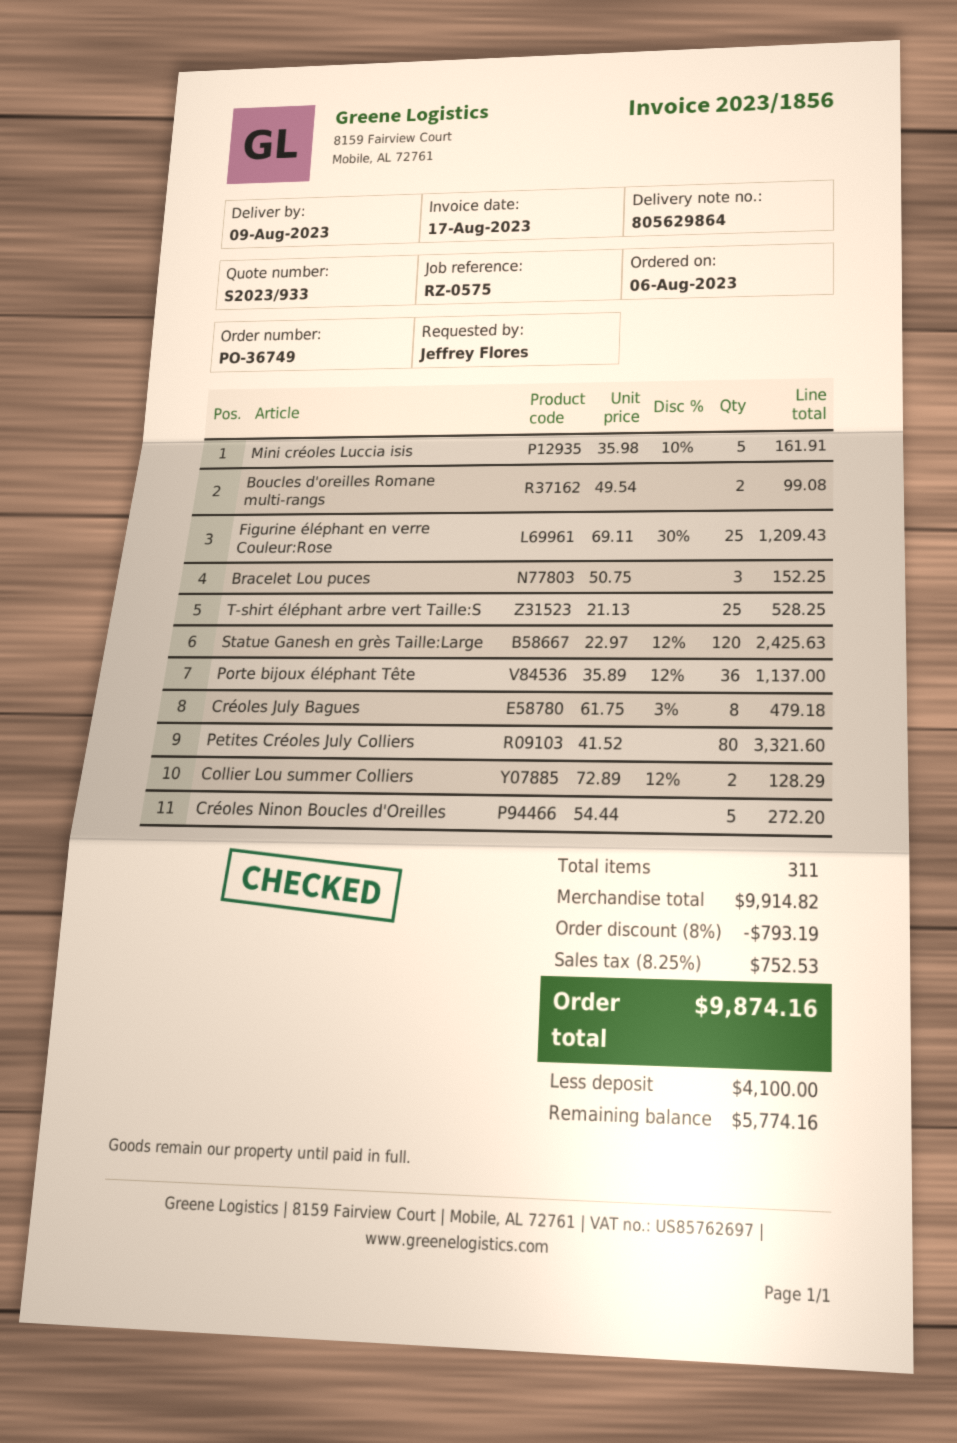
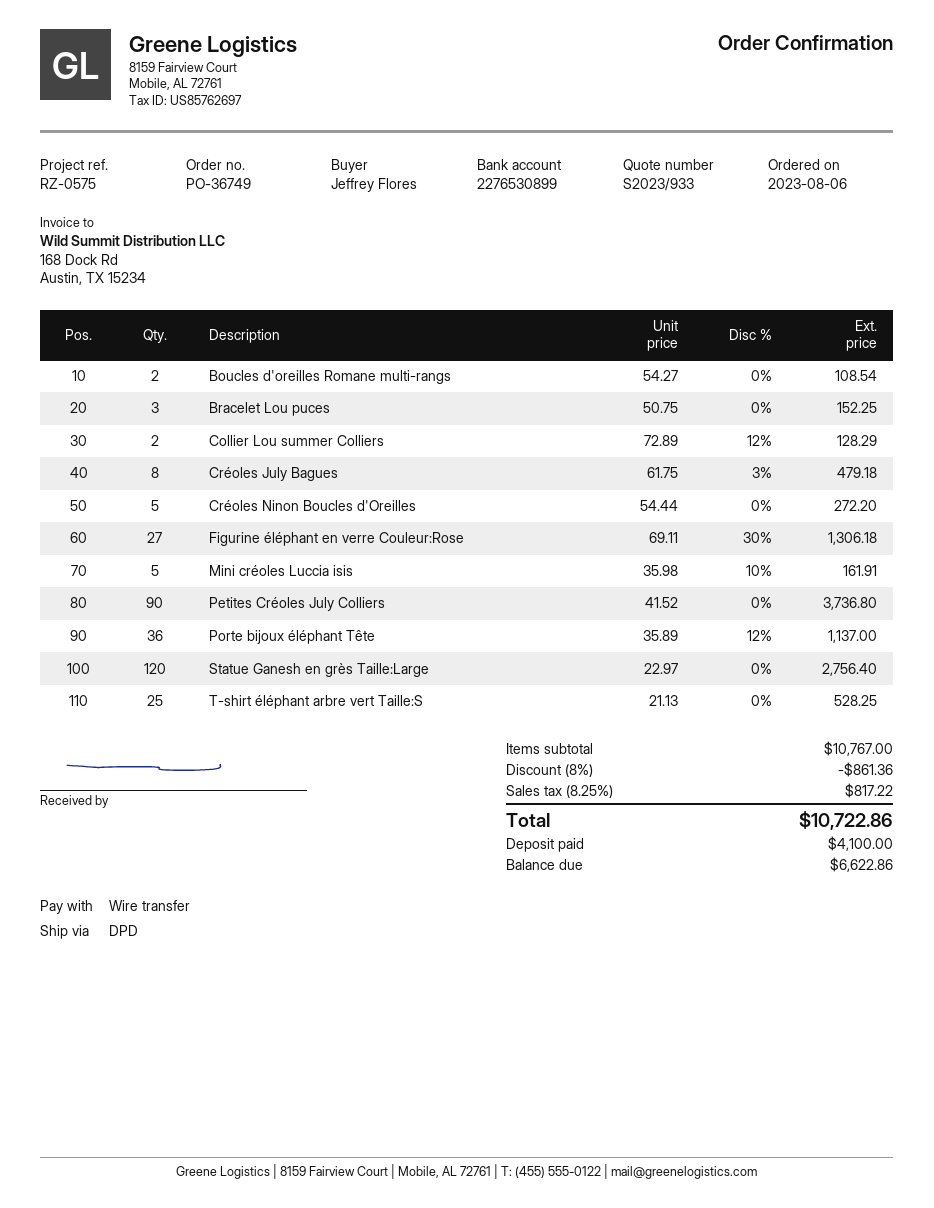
Boucles d'oreilles Romane multi-rangs: 2 x 49.54 = 99.08 -> 2 x 54.27 = 108.54
Figurine éléphant en verre Couleur:Rose: 25 x 69.11 - 30% = 1209.43 -> 27 x 69.11 - 30% = 1306.18
Statue Ganesh en grès Taille:Large: 120 x 22.97 - 12% = 2425.63 -> 120 x 22.97 = 2756.40
Petites Créoles July Colliers: 80 x 41.52 = 3321.60 -> 90 x 41.52 = 3736.80
subtotal: 9914.82 -> 10767.00
discount: 8% = 793.19 -> 8% = 861.36
tax: 8.25% = 752.53 -> 8.25% = 817.22
total: 9874.16 -> 10722.86
balance: 5774.16 -> 6622.86

